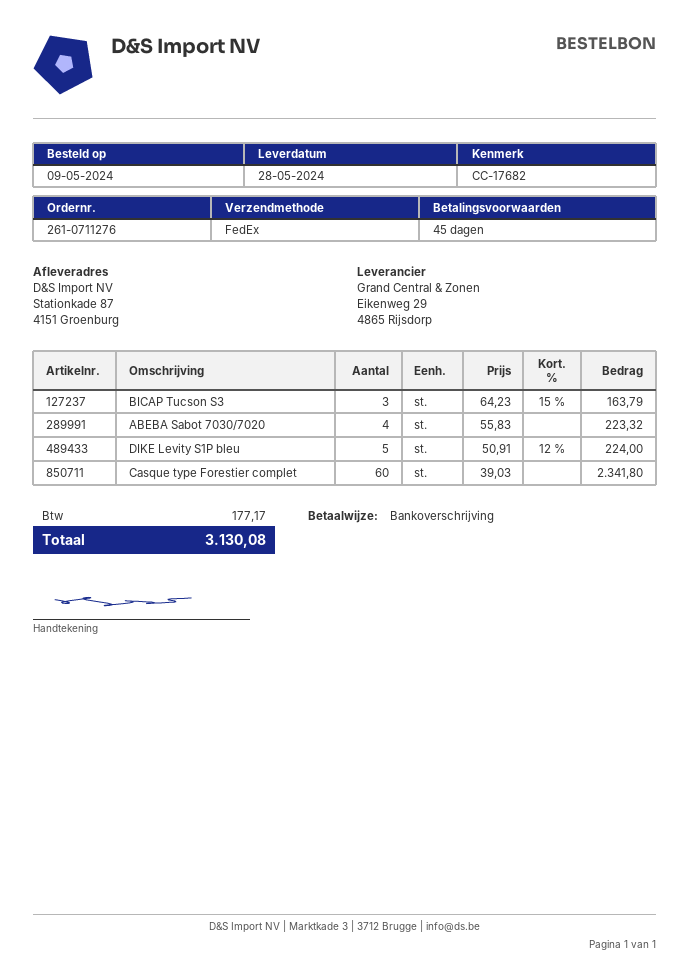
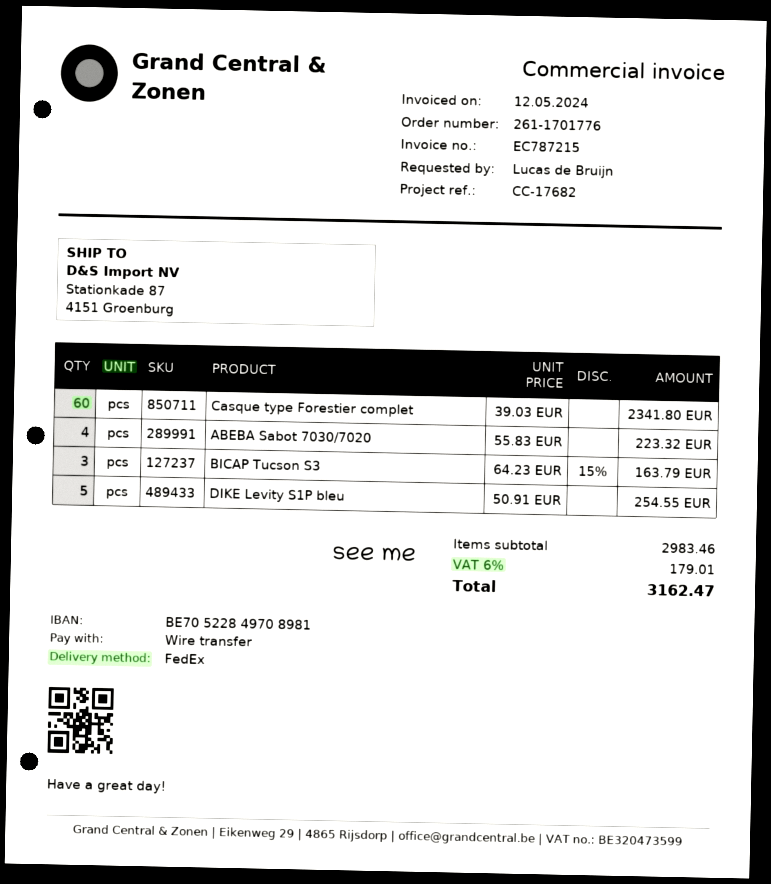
order number: 261-0711276 -> 261-1701776
DIKE Levity S1P bleu: 5 x 50.91 - 12% = 224.00 -> 5 x 50.91 = 254.55
tax: 177.17 -> 179.01
total: 3130.08 -> 3162.47

